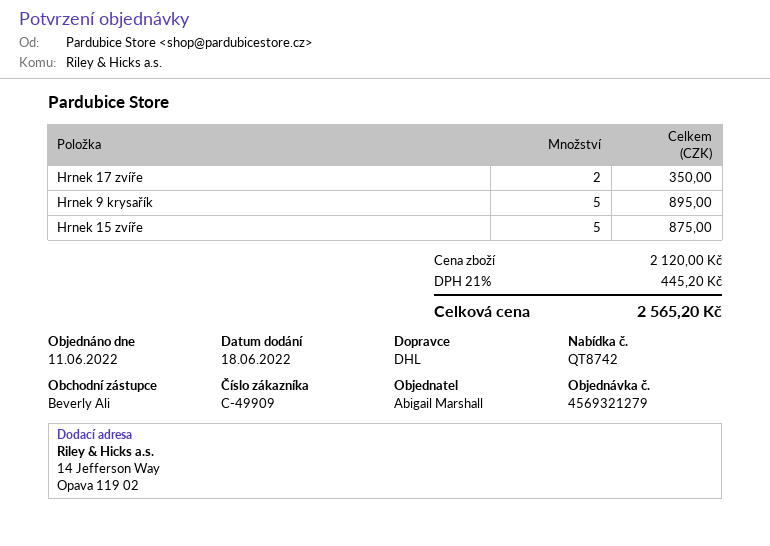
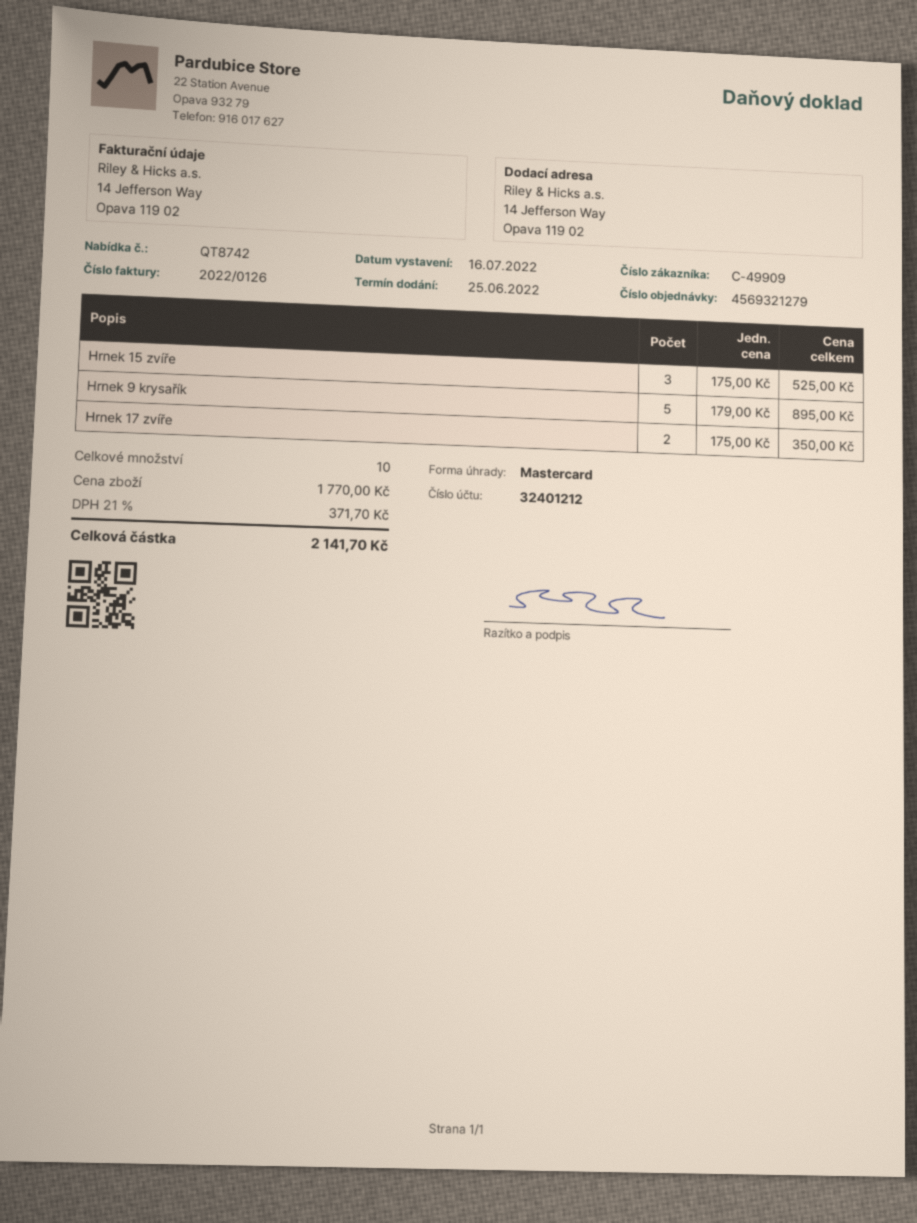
delivery date: 2022-06-18 -> 2022-06-25
Hrnek 15 zvíře: 5 for 875.00 -> 3 for 525.00
subtotal: 2120.00 -> 1770.00
tax: 21% = 445.20 -> 21% = 371.70
total: 2565.20 -> 2141.70

